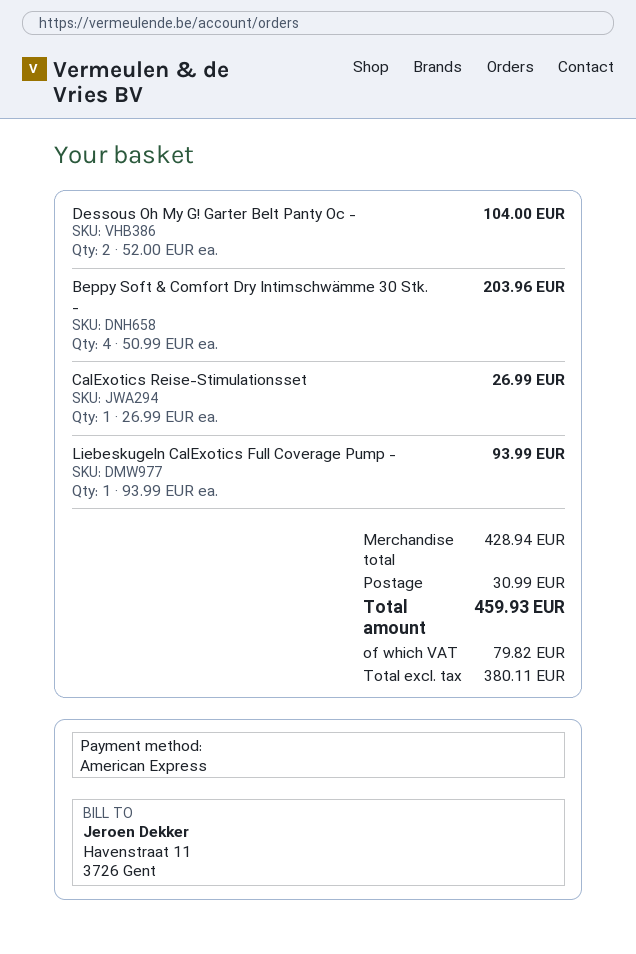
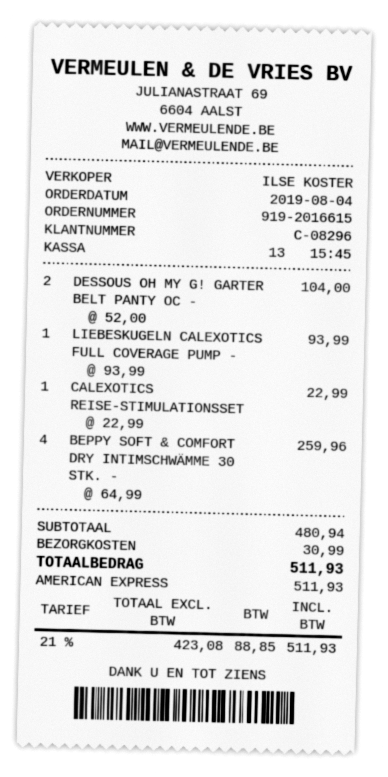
Beppy Soft & Comfort Dry Intimschwämme 30 Stk. -: 4 x 50.99 = 203.96 -> 4 x 64.99 = 259.96
CalExotics Reise-Stimulationsset: 1 x 26.99 = 26.99 -> 1 x 22.99 = 22.99
subtotal: 428.94 -> 480.94
net: 380.11 -> 423.08
tax: 79.82 -> 88.85
total: 459.93 -> 511.93

